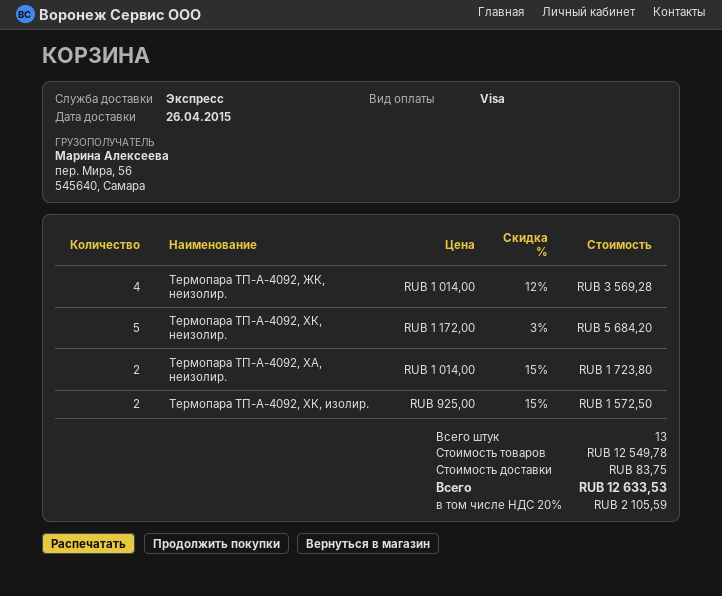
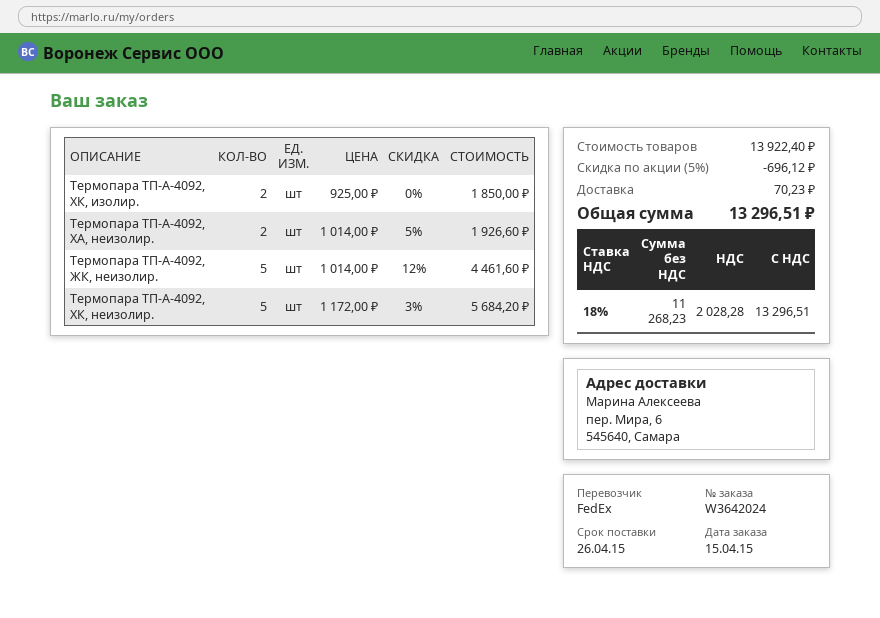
shipping method: express -> FedEx
ship to: пер. Мира, 56, 545640, Самара -> пер. Мира, 6, 545640, Самара
Термопара ТП-А-4092, ЖК, неизолир.: 4 x 1014.00 - 12% = 3569.28 -> 5 x 1014.00 - 12% = 4461.60
Термопара ТП-А-4092, ХА, неизолир.: 2 x 1014.00 - 15% = 1723.80 -> 2 x 1014.00 - 5% = 1926.60
Термопара ТП-А-4092, ХК, изолир.: 2 x 925.00 - 15% = 1572.50 -> 2 x 925.00 = 1850.00
subtotal: 12549.78 -> 13922.40
discount: none -> 5% = 696.12
shipping: 83.75 -> 70.23
tax: 20% = 2105.59 -> 18% = 2028.28
total: 12633.53 -> 13296.51

